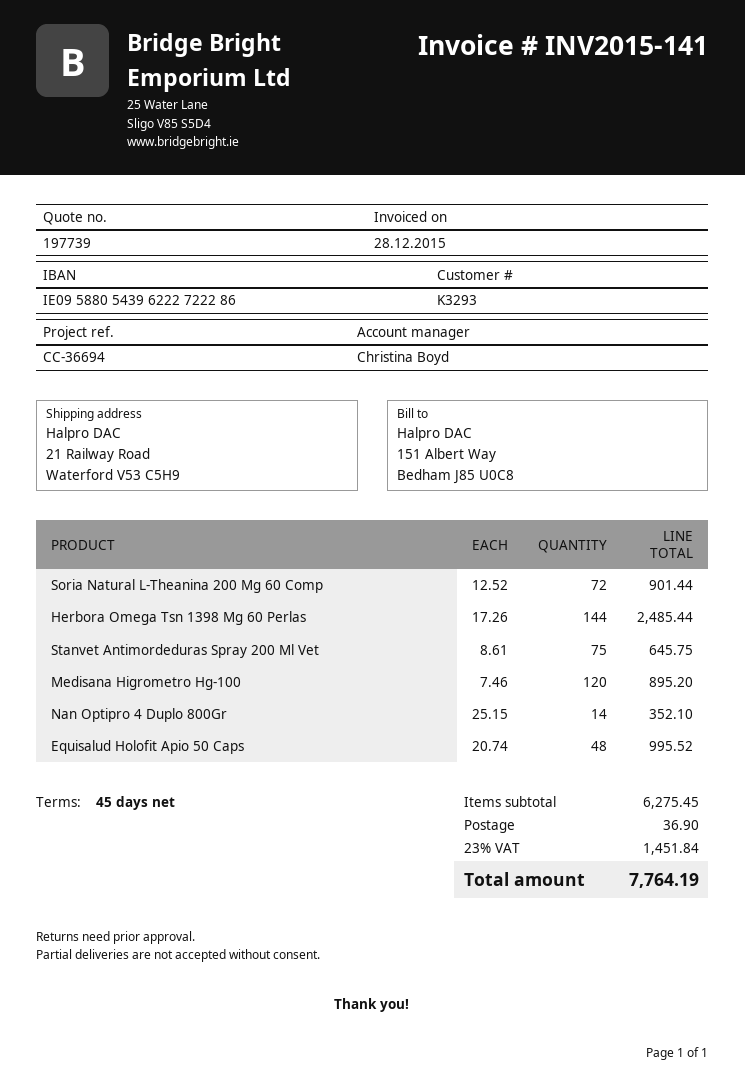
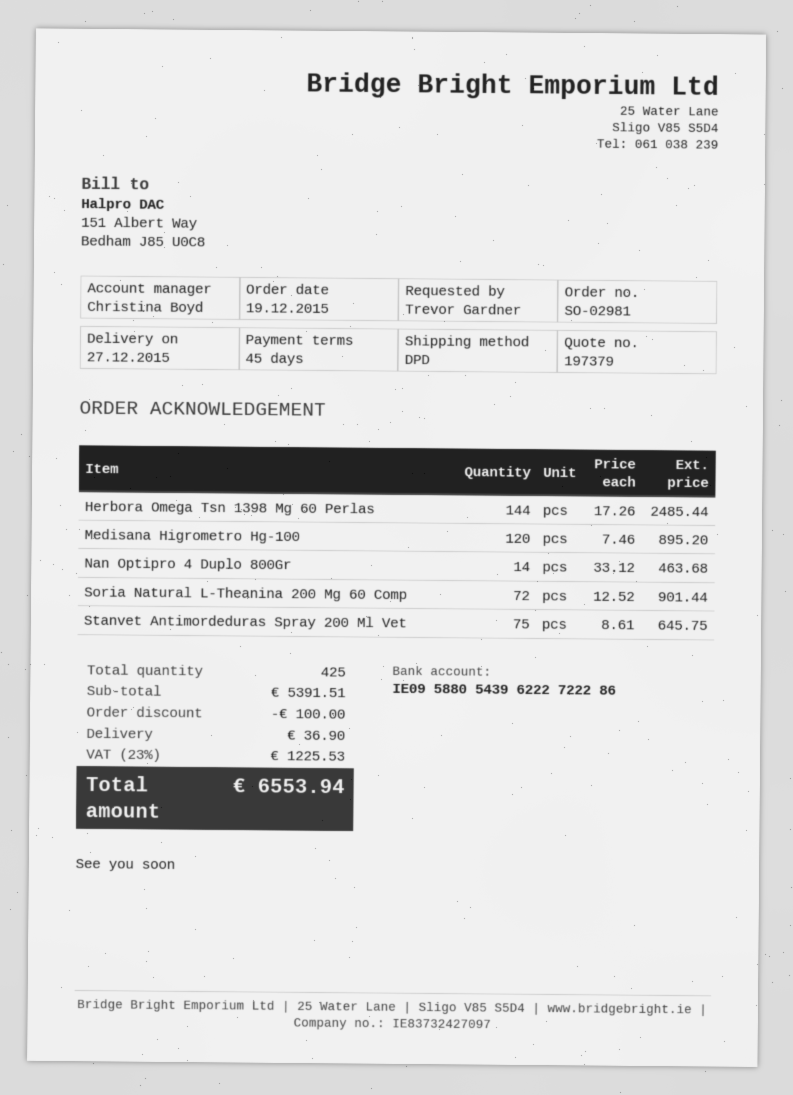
quote number: 197739 -> 197379
Nan Optipro 4 Duplo 800Gr: 14 x 25.15 = 352.10 -> 14 x 33.12 = 463.68
Equisalud Holofit Apio 50 Caps: 48 x 20.74 = 995.52 -> none
subtotal: 6275.45 -> 5391.51
discount: none -> 100.00
tax: 23% = 1451.84 -> 23% = 1225.53
total: 7764.19 -> 6553.94

